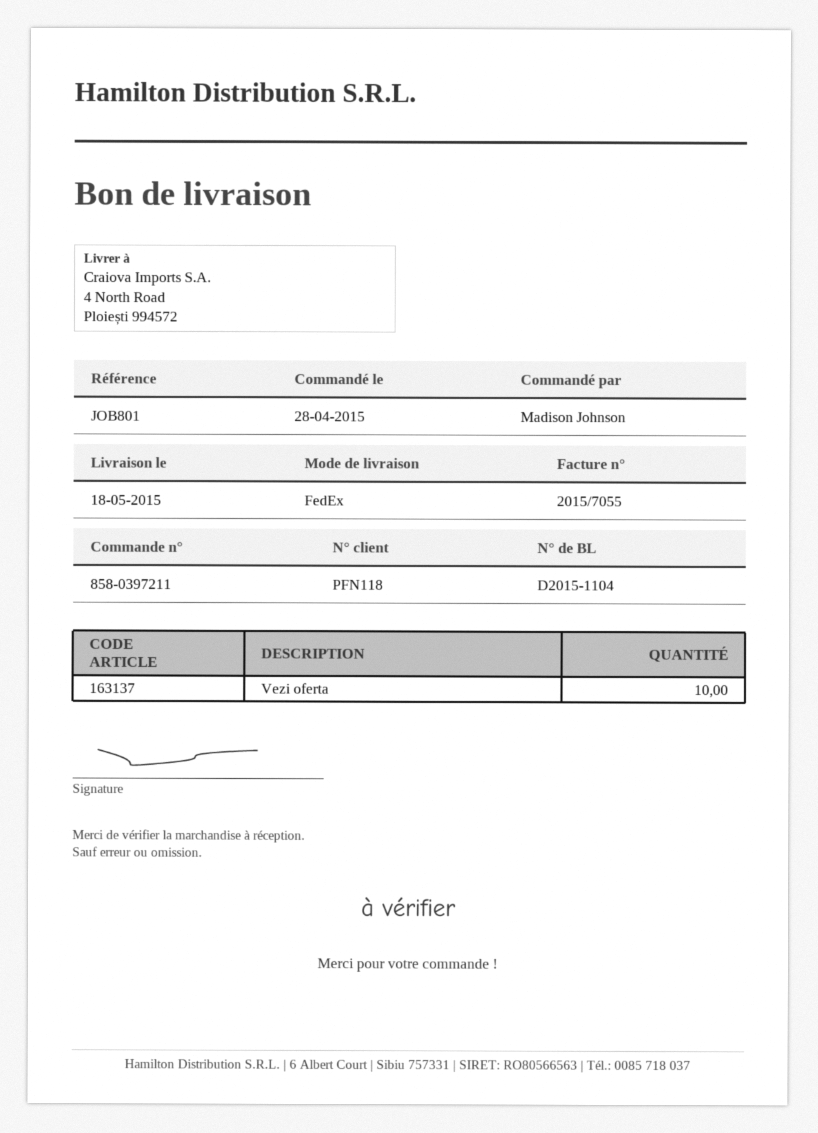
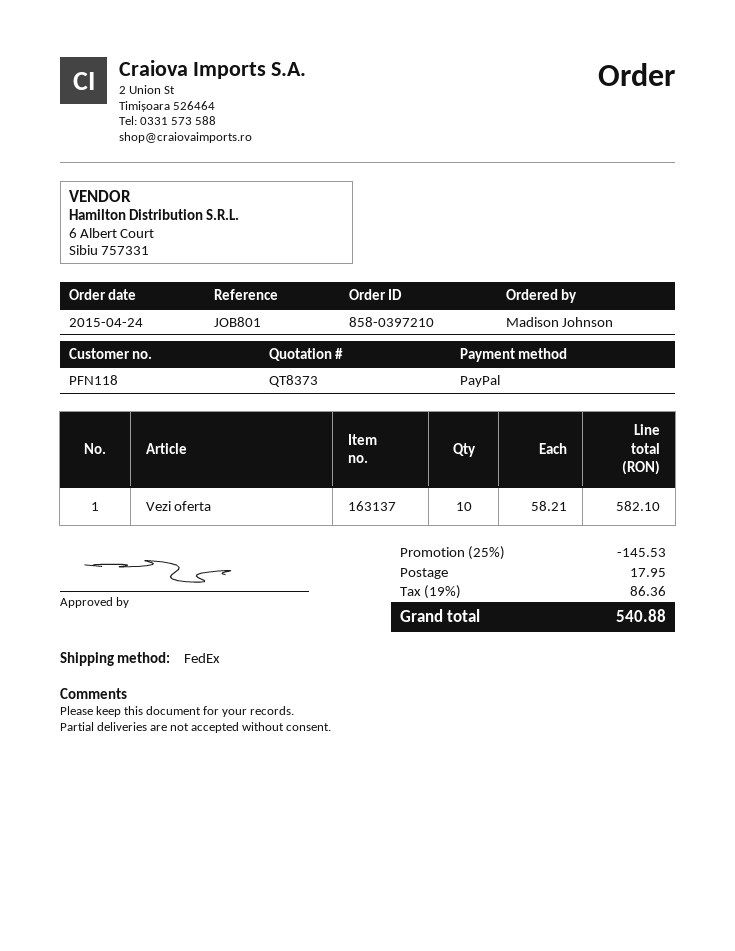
order number: 858-0397211 -> 858-0397210
order date: 2015-04-28 -> 2015-04-24

